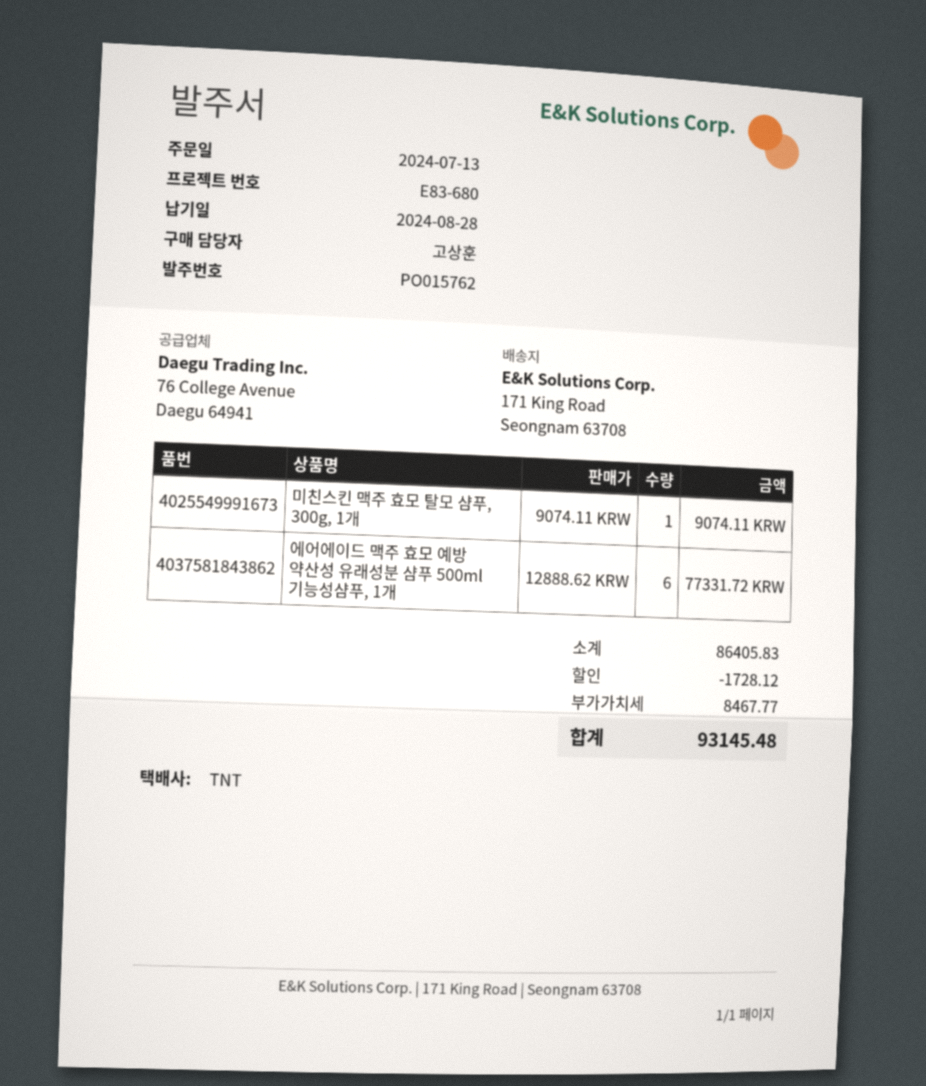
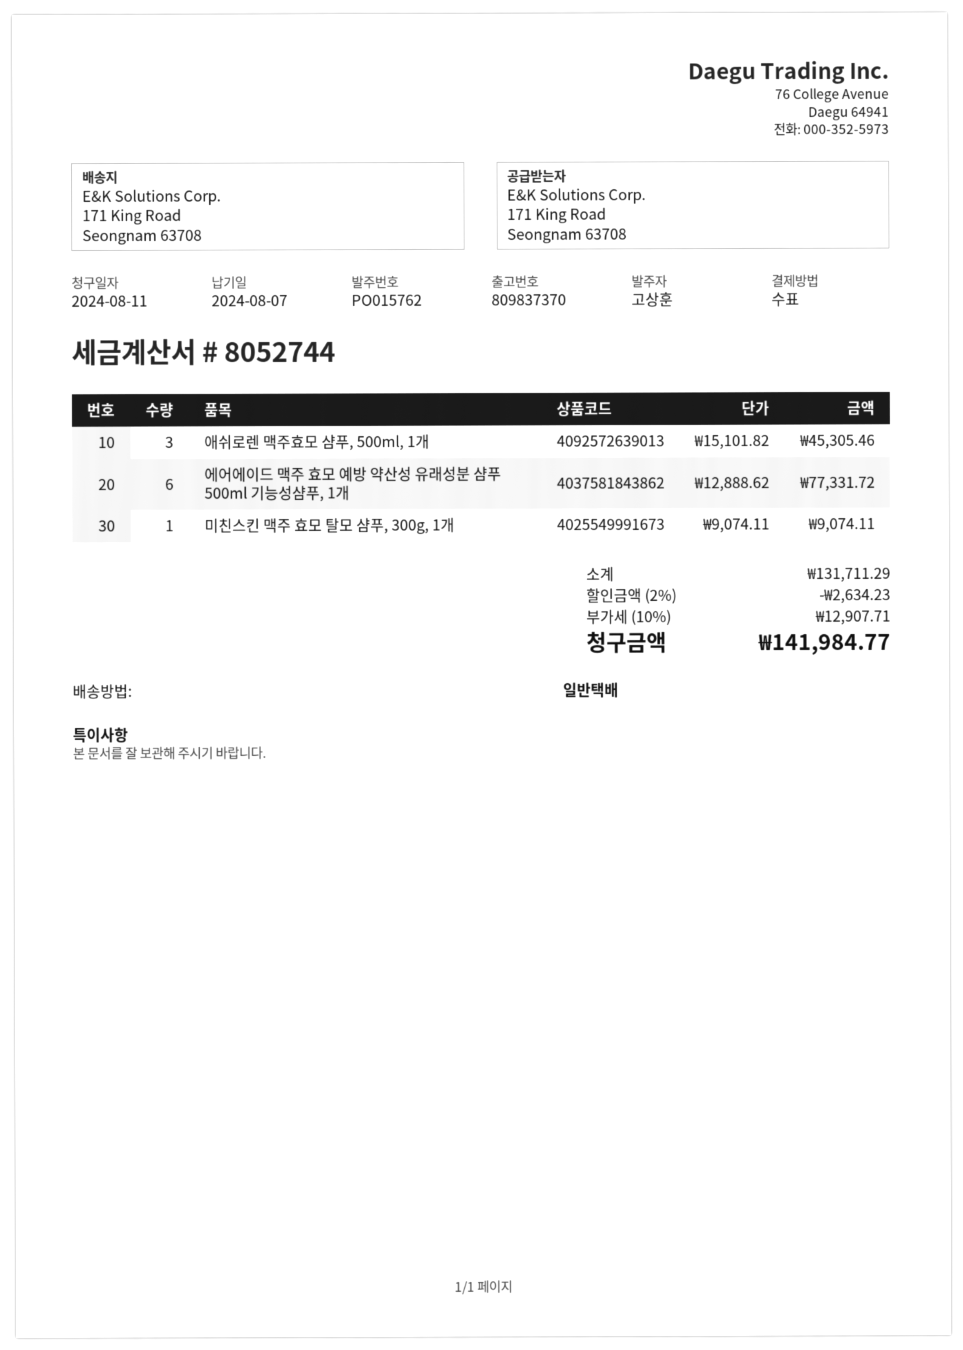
delivery date: 2024-08-28 -> 2024-08-07
shipping method: TNT -> standard
애쉬로렌 맥주효모 샴푸, 500ml, 1개: none -> 3 x 15101.82 = 45305.46
subtotal: 86405.83 -> 131711.29
discount: 1728.12 -> 2634.23
tax: 8467.77 -> 12907.71
total: 93145.48 -> 141984.77

